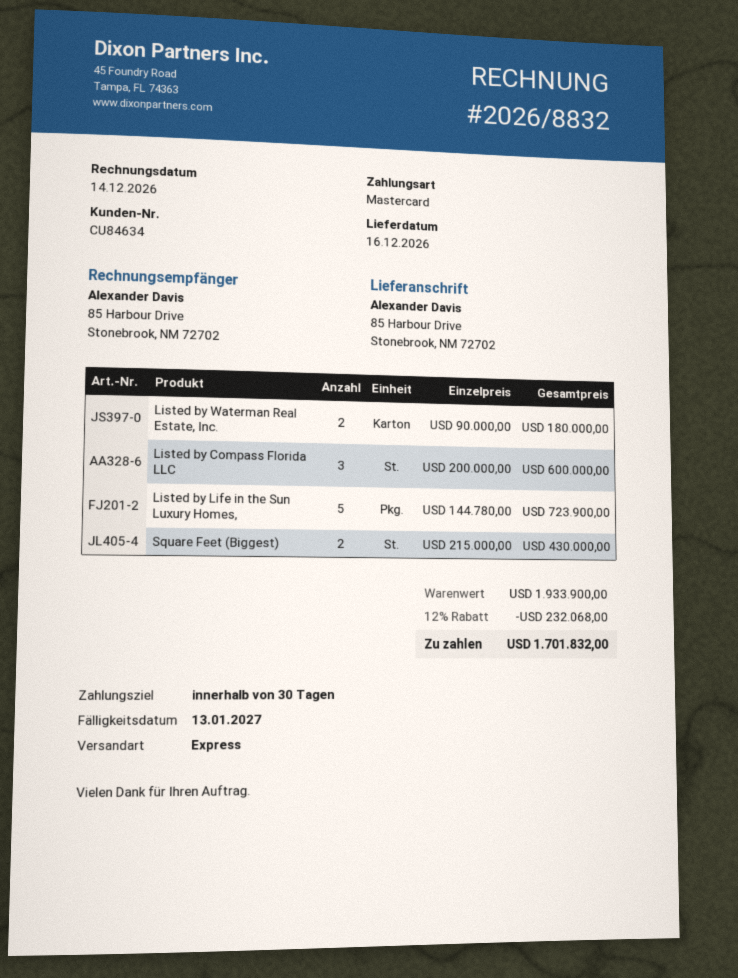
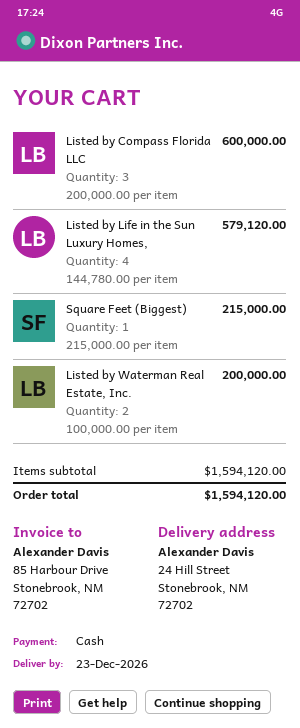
delivery date: 2026-12-16 -> 2026-12-23
payment method: Mastercard -> cash
ship to: 85 Harbour Drive, Stonebrook, NM 72702 -> 24 Hill Street, Stonebrook, NM 72702
Listed by Waterman Real Estate, Inc.: 2 x 90000.00 = 180000.00 -> 2 x 100000.00 = 200000.00
Listed by Life in the Sun Luxury Homes,: 5 x 144780.00 = 723900.00 -> 4 x 144780.00 = 579120.00
Square Feet (Biggest): 2 x 215000.00 = 430000.00 -> 1 x 215000.00 = 215000.00
subtotal: 1933900.00 -> 1594120.00
discount: 12% = 232068.00 -> none
total: 1701832.00 -> 1594120.00

